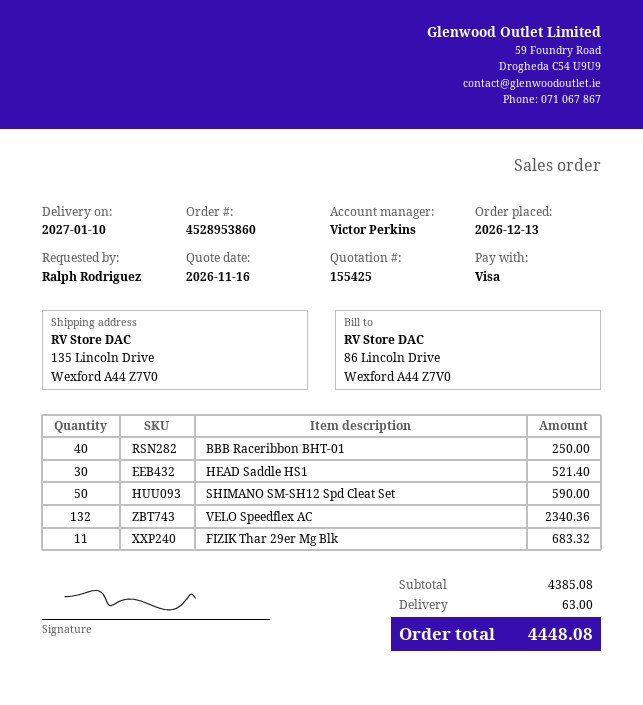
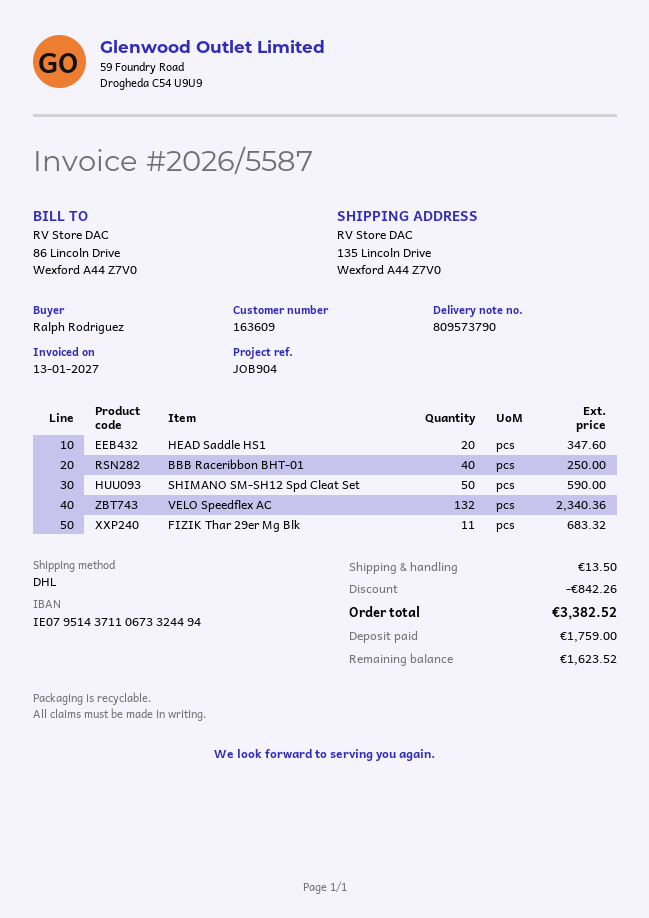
HEAD Saddle HS1: 30 for 521.40 -> 20 for 347.60
discount: none -> 842.26
shipping: 63.00 -> 13.50
total: 4448.08 -> 3382.52

